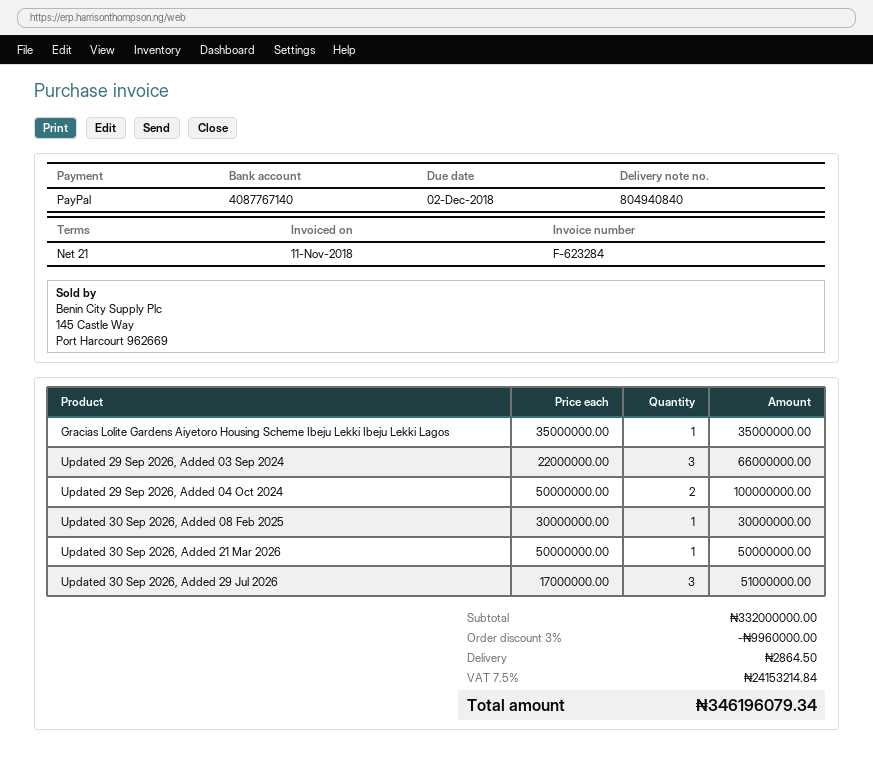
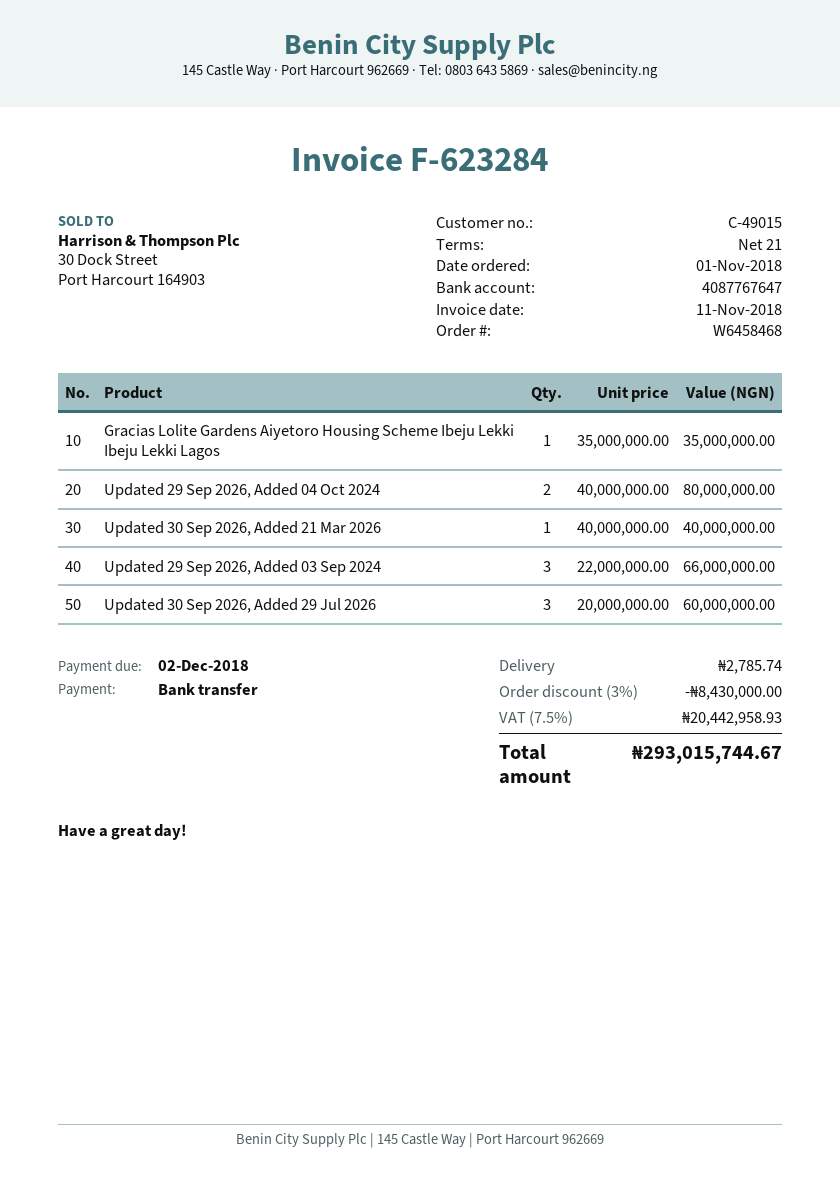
payment method: PayPal -> bank transfer
bank account: 4087767140 -> 4087767647
Updated 29 Sep 2026, Added 04 Oct 2024: 2 x 50000000.00 = 100000000.00 -> 2 x 40000000.00 = 80000000.00
Updated 30 Sep 2026, Added 08 Feb 2025: 1 x 30000000.00 = 30000000.00 -> none
Updated 30 Sep 2026, Added 21 Mar 2026: 1 x 50000000.00 = 50000000.00 -> 1 x 40000000.00 = 40000000.00
Updated 30 Sep 2026, Added 29 Jul 2026: 3 x 17000000.00 = 51000000.00 -> 3 x 20000000.00 = 60000000.00
discount: 3% = 9960000.00 -> 3% = 8430000.00
shipping: 2864.50 -> 2785.74
tax: 7.5% = 24153214.84 -> 7.5% = 20442958.93
total: 346196079.34 -> 293015744.67

